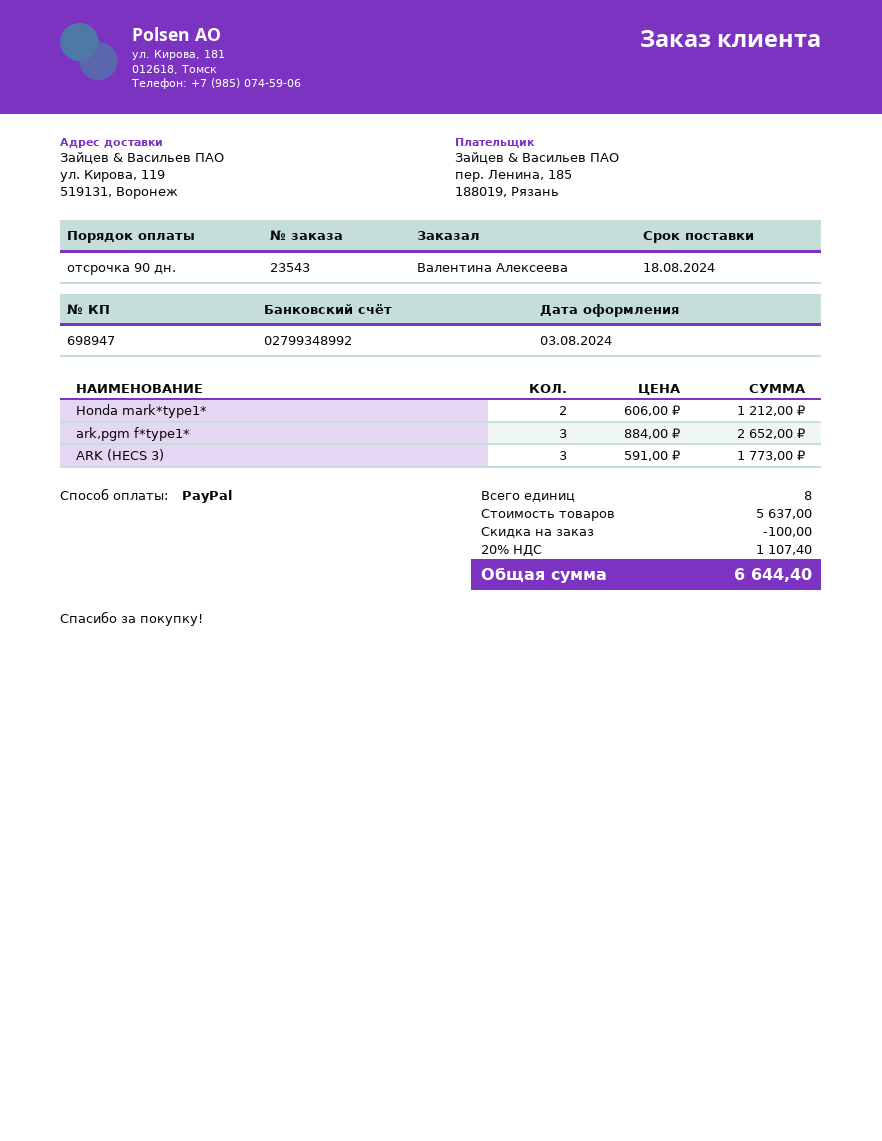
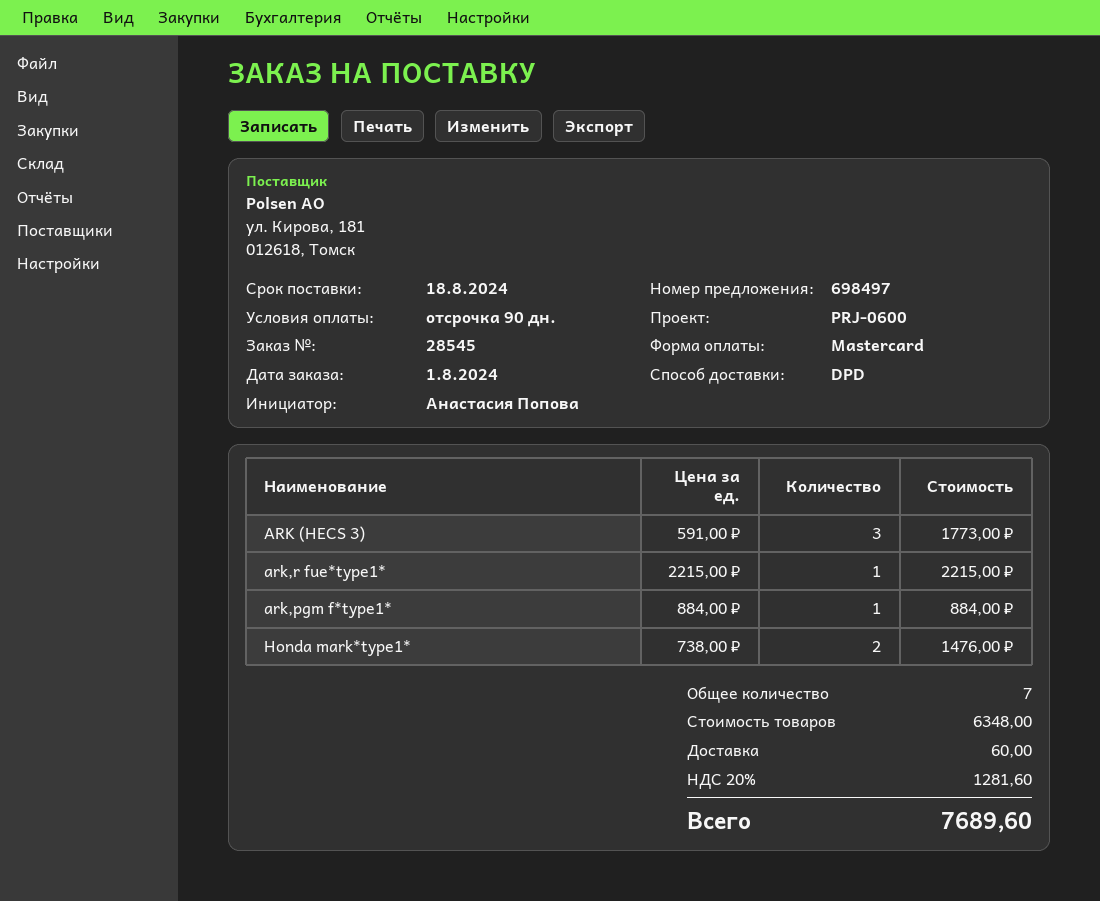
quote number: 698947 -> 698497
order number: 23543 -> 28545
order date: 2024-08-03 -> 2024-08-01
ordered by: Валентина Алексеева -> Анастасия Попова
payment method: PayPal -> Mastercard
Honda mark*type1*: 2 x 606.00 = 1212.00 -> 2 x 738.00 = 1476.00
ark,pgm f*type1*: 3 x 884.00 = 2652.00 -> 1 x 884.00 = 884.00
ark,r fue*type1*: none -> 1 x 2215.00 = 2215.00
total quantity: 8 -> 7
subtotal: 5637.00 -> 6348.00
discount: 100.00 -> none
shipping: none -> 60.00
tax: 20% = 1107.40 -> 20% = 1281.60
total: 6644.40 -> 7689.60

